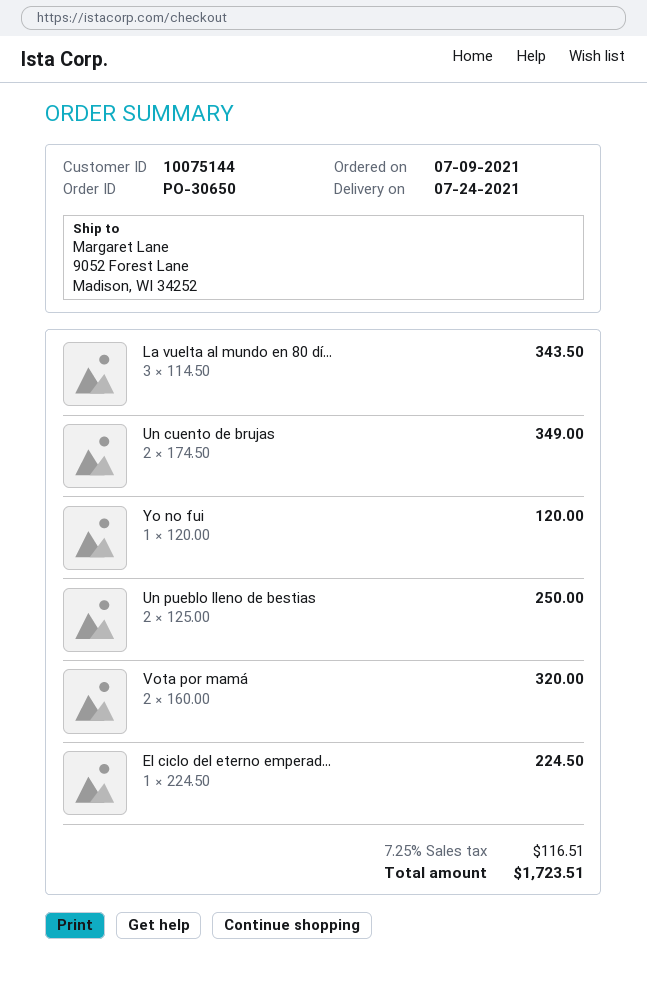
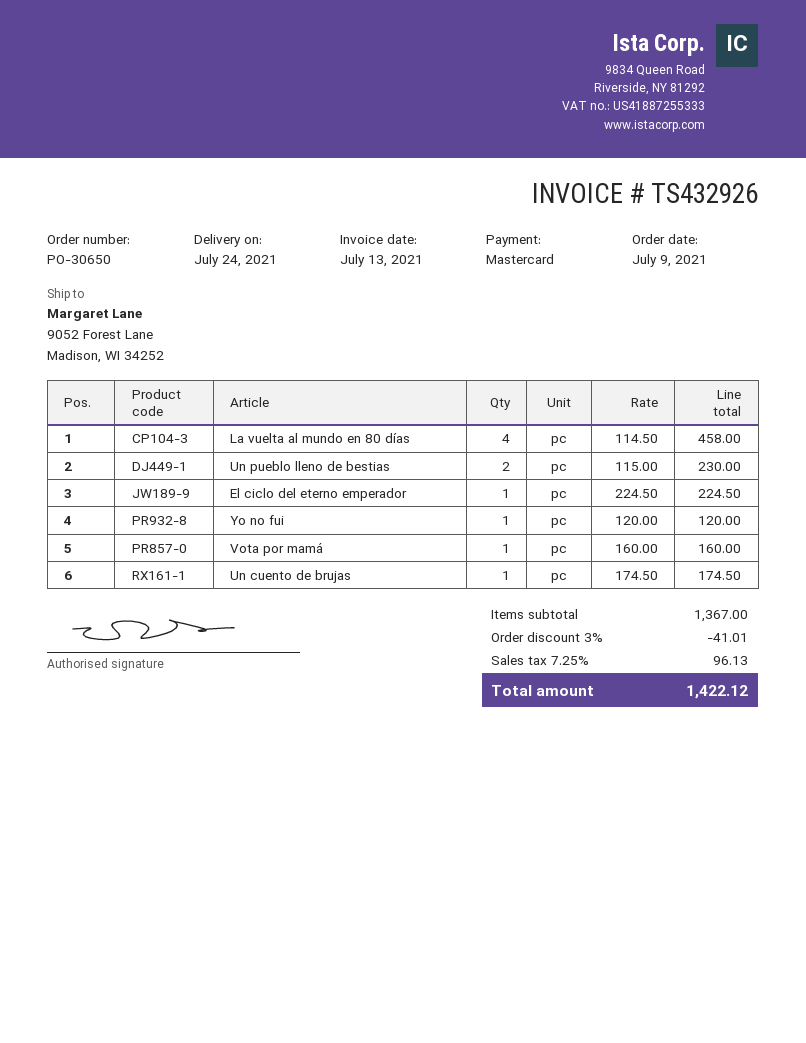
La vuelta al mundo en 80 dí...: 3 x 114.50 = 343.50 -> 4 x 114.50 = 458.00
Un cuento de brujas: 2 x 174.50 = 349.00 -> 1 x 174.50 = 174.50
Un pueblo lleno de bestias: 2 x 125.00 = 250.00 -> 2 x 115.00 = 230.00
Vota por mamá: 2 x 160.00 = 320.00 -> 1 x 160.00 = 160.00
discount: none -> 3% = 41.01
tax: 7.25% = 116.51 -> 7.25% = 96.13
total: 1723.51 -> 1422.12

